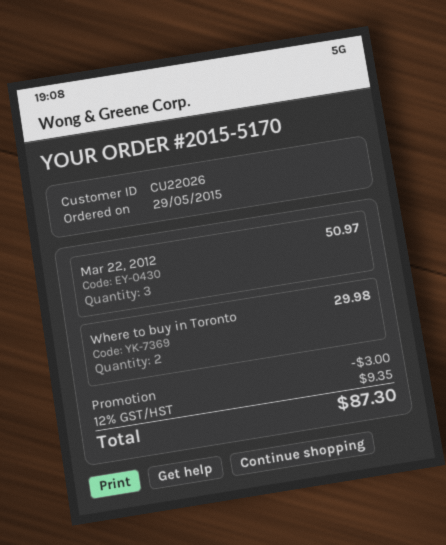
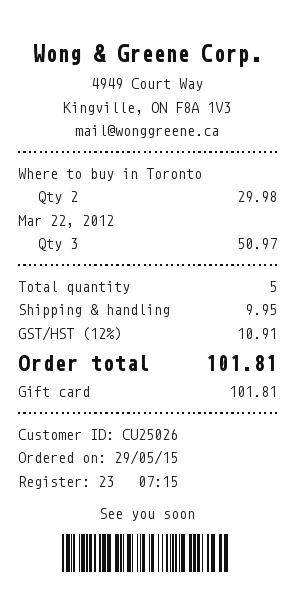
customer number: CU22026 -> CU25026
discount: 3.00 -> none
shipping: none -> 9.95
tax: 12% = 9.35 -> 12% = 10.91
total: 87.30 -> 101.81

